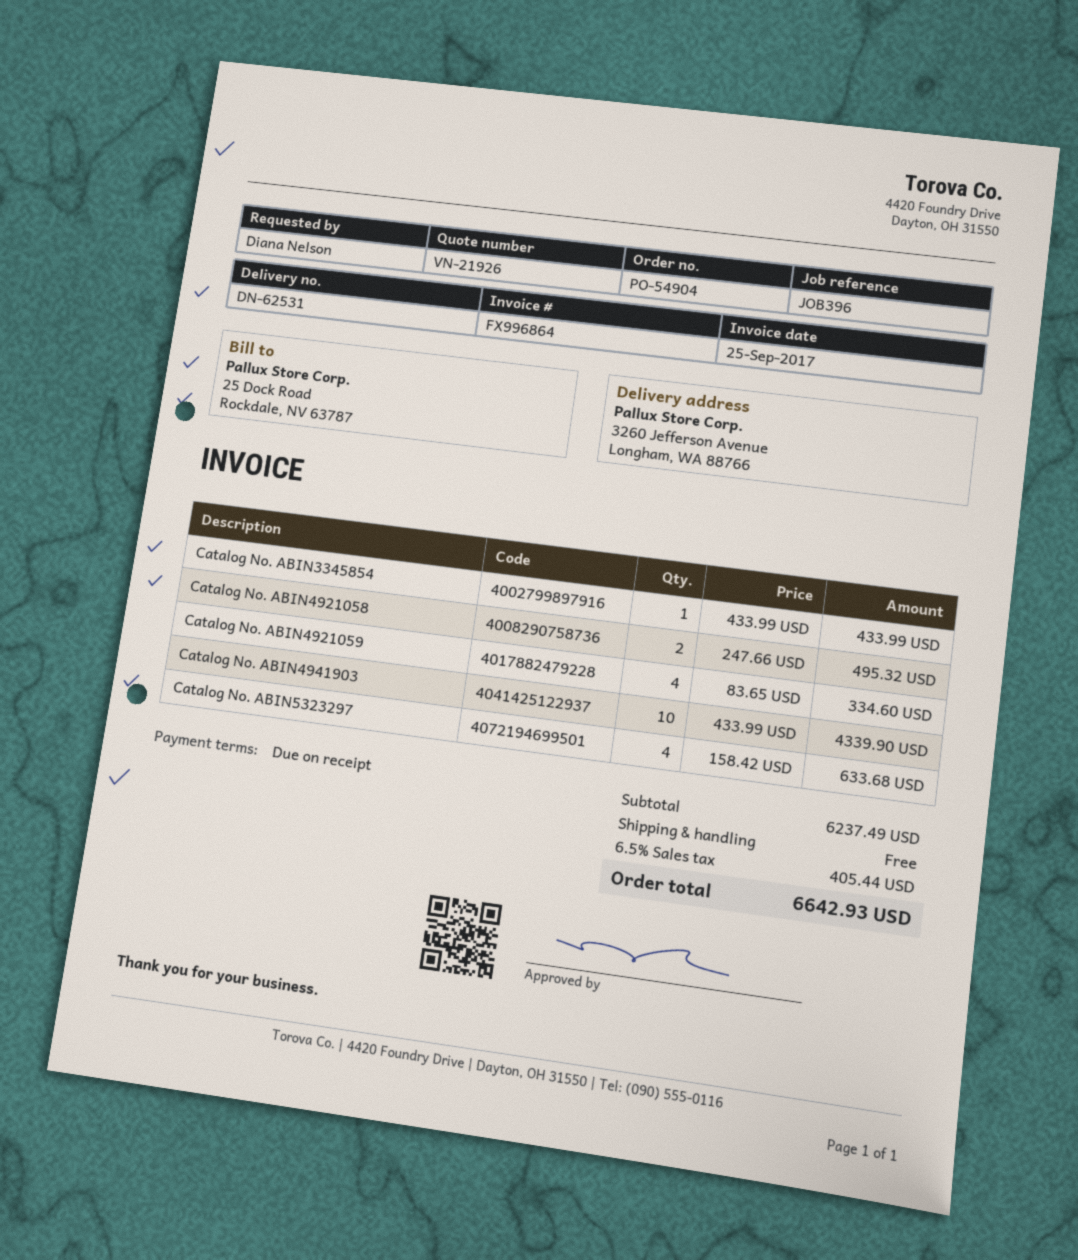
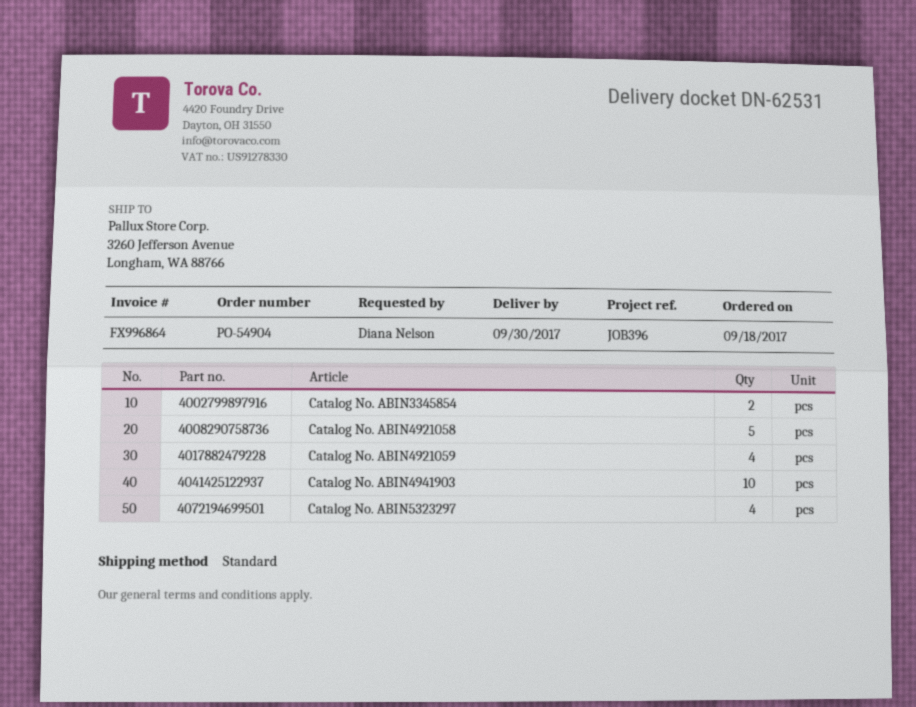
Catalog No. ABIN3345854: 1 -> 2
Catalog No. ABIN4921058: 2 -> 5

